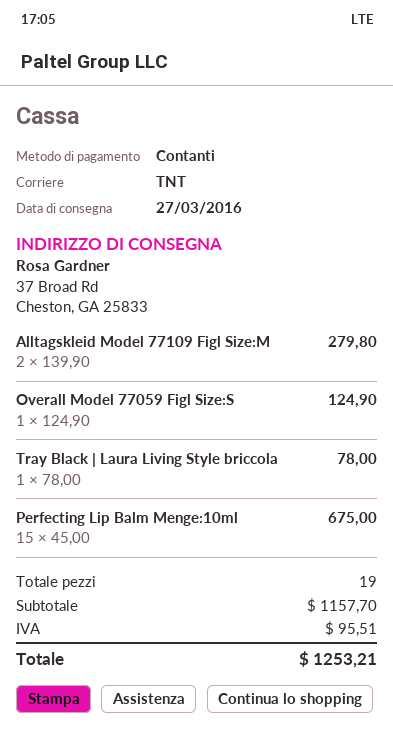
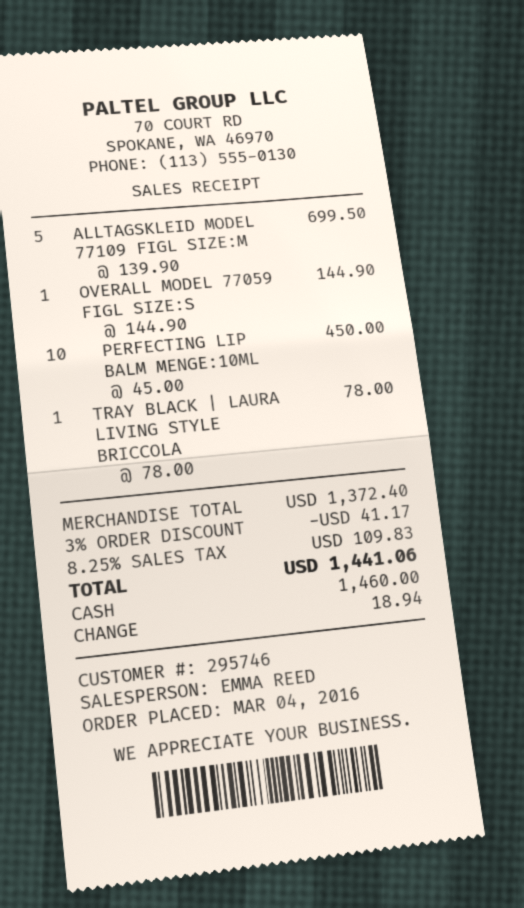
Alltagskleid Model 77109 Figl Size:M: 2 x 139.90 = 279.80 -> 5 x 139.90 = 699.50
Overall Model 77059 Figl Size:S: 1 x 124.90 = 124.90 -> 1 x 144.90 = 144.90
Perfecting Lip Balm Menge:10ml: 15 x 45.00 = 675.00 -> 10 x 45.00 = 450.00
subtotal: 1157.70 -> 1372.40
discount: none -> 3% = 41.17
tax: 95.51 -> 109.83
total: 1253.21 -> 1441.06

